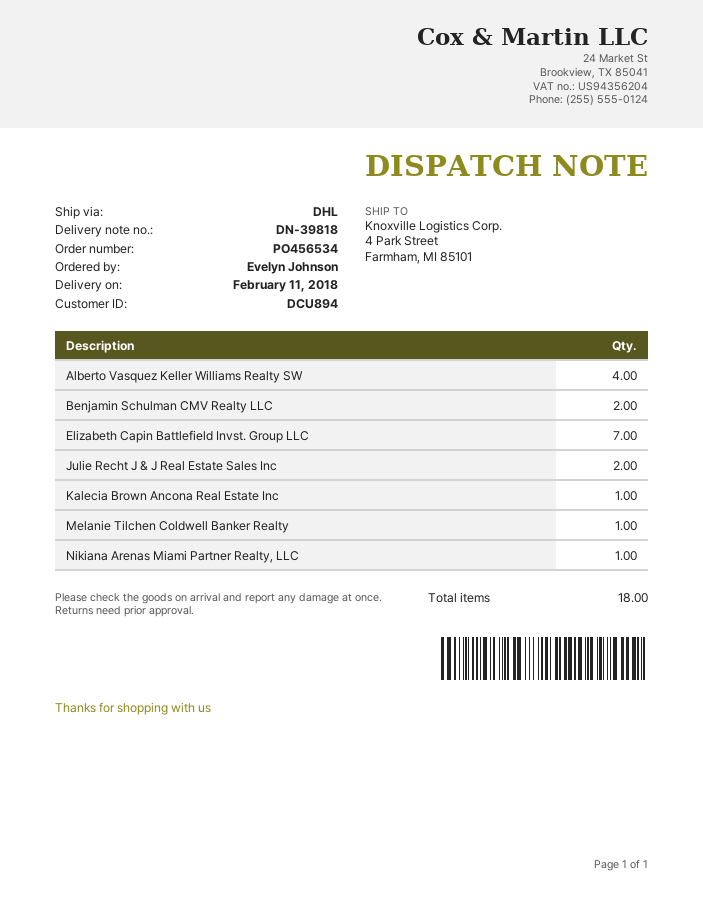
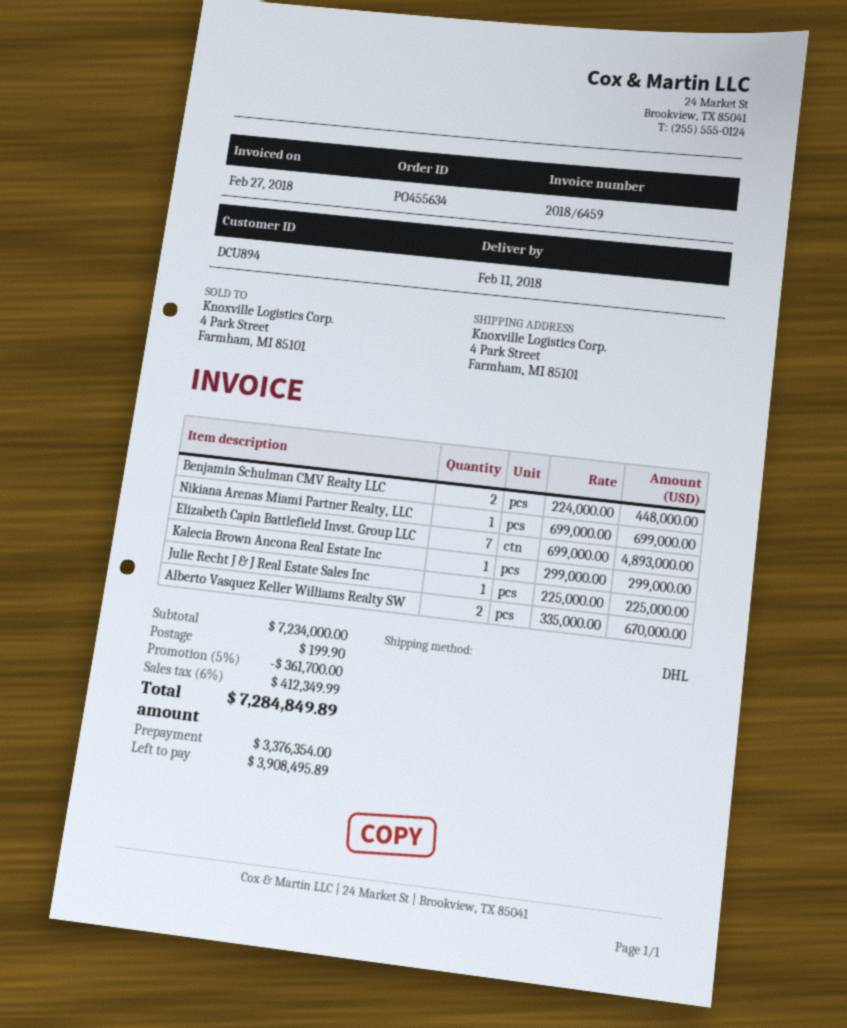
order number: PO456534 -> PO455634
Alberto Vasquez Keller Williams Realty SW: 4 -> 2
Julie Recht J & J Real Estate Sales Inc: 2 -> 1
Melanie Tilchen Coldwell Banker Realty: 1 -> none

